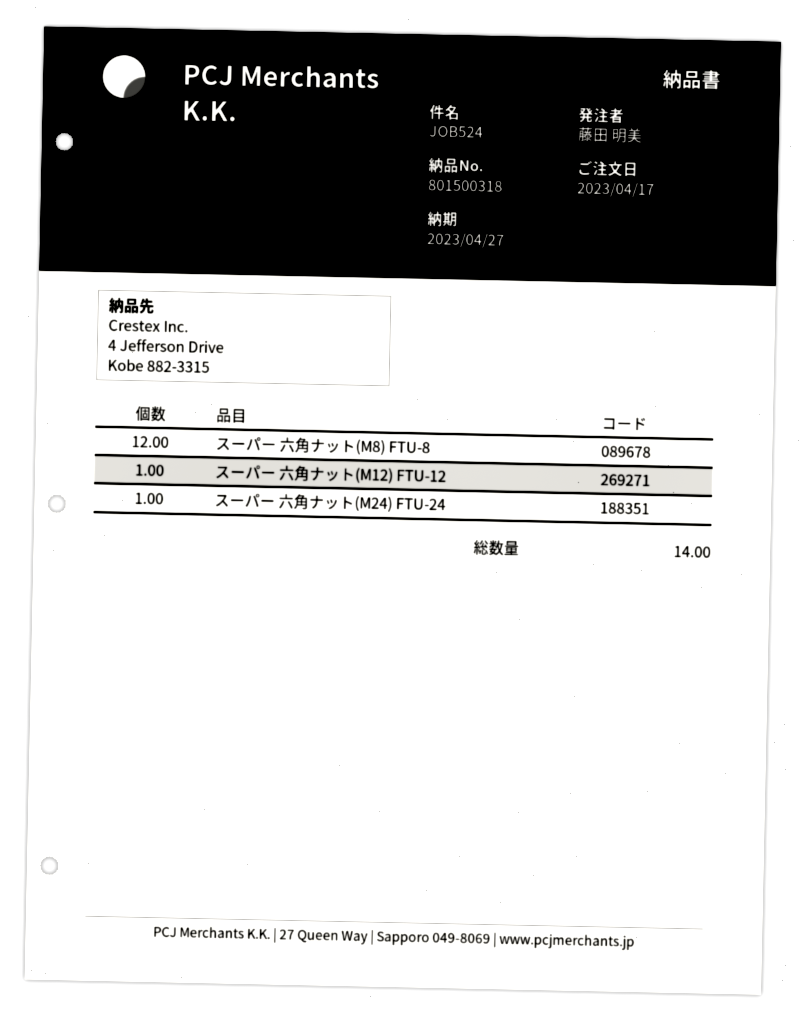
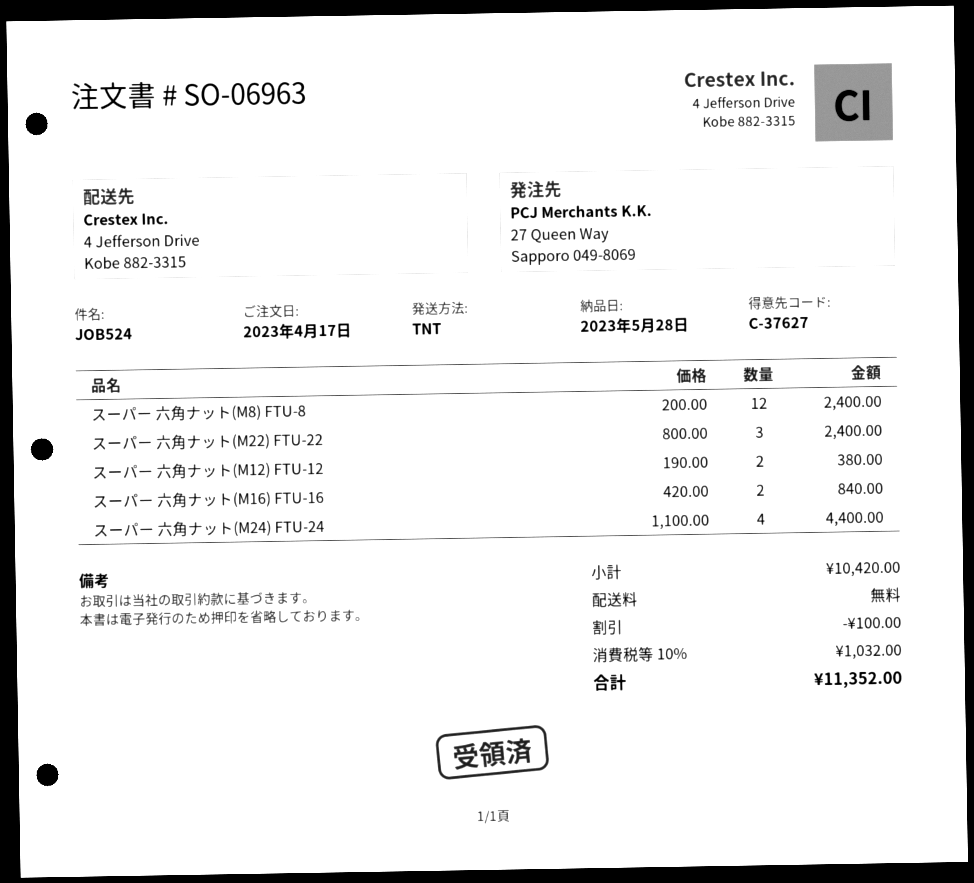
delivery date: 2023-04-27 -> 2023-05-28
スーパー 六角ナット(M12) FTU-12: 1 -> 2
スーパー 六角ナット(M24) FTU-24: 1 -> 4
スーパー 六角ナット(M22) FTU-22: none -> 3
スーパー 六角ナット(M16) FTU-16: none -> 2

